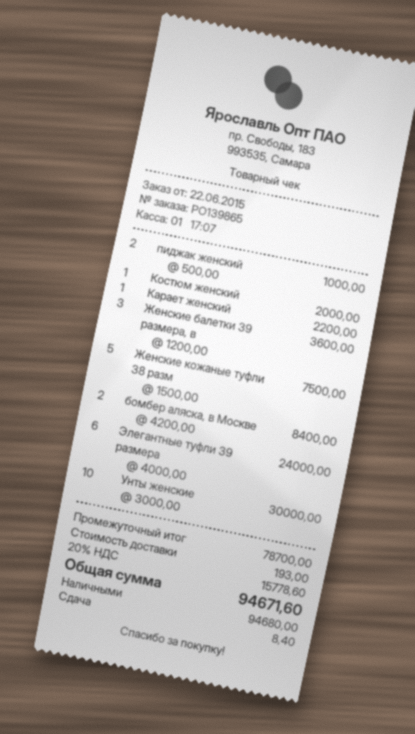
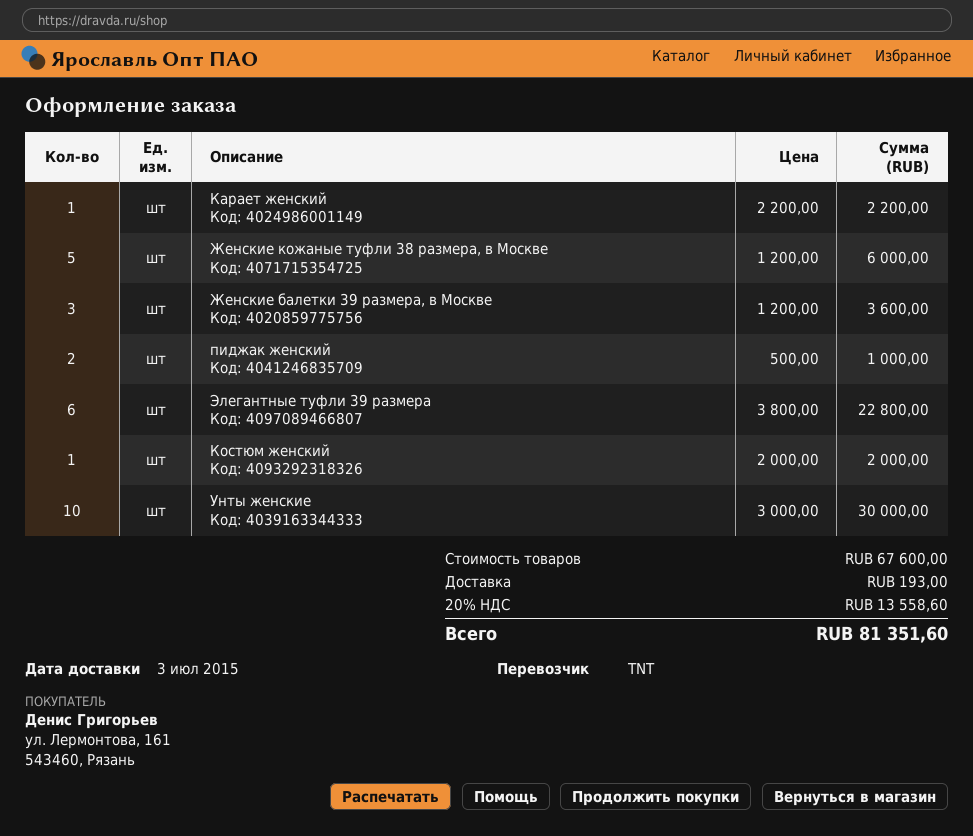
Женские кожаные туфли 38 разм: 5 x 1500.00 = 7500.00 -> 5 x 1200.00 = 6000.00
бомбер аляска, в Москве: 2 x 4200.00 = 8400.00 -> none
Элегантные туфли 39 размера: 6 x 4000.00 = 24000.00 -> 6 x 3800.00 = 22800.00
subtotal: 78700.00 -> 67600.00
tax: 20% = 15778.60 -> 20% = 13558.60
total: 94671.60 -> 81351.60

